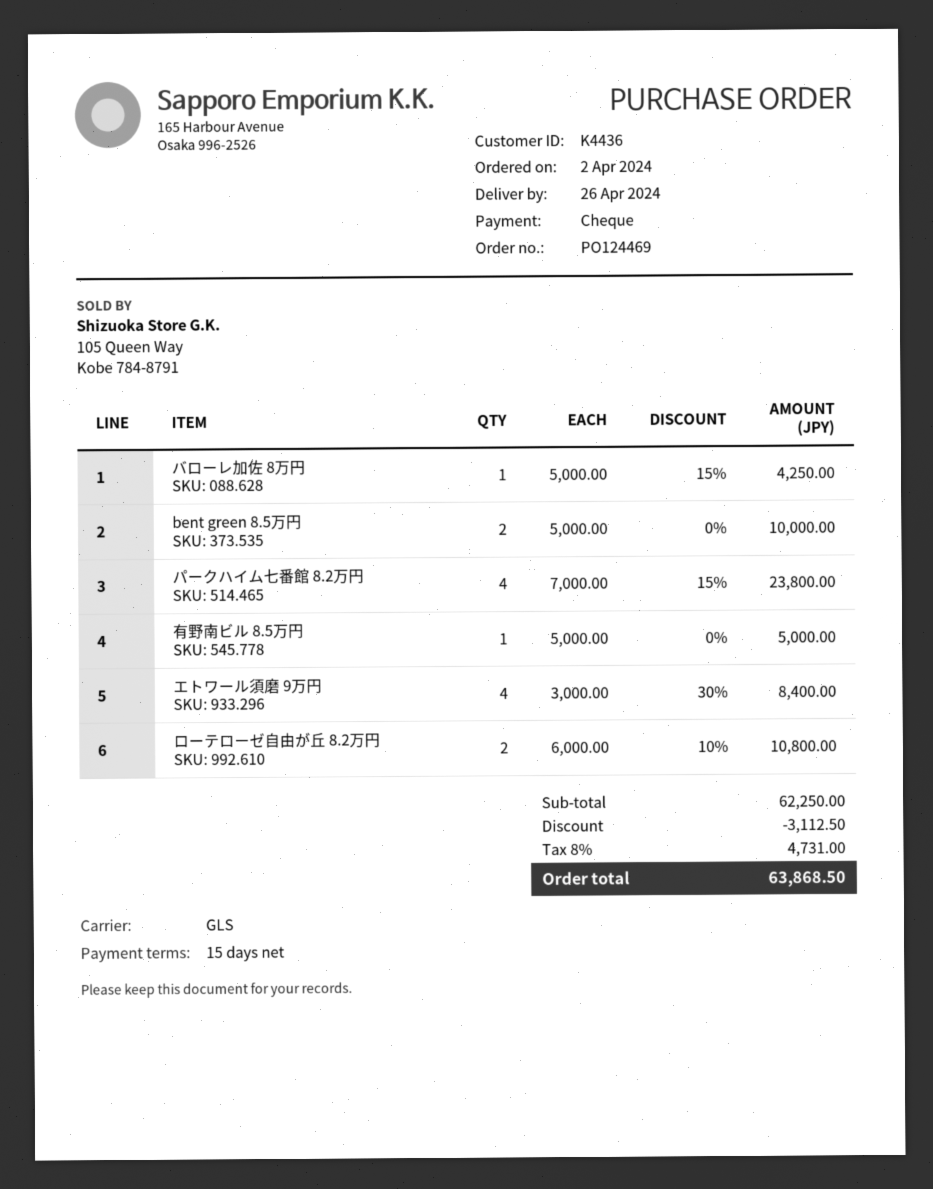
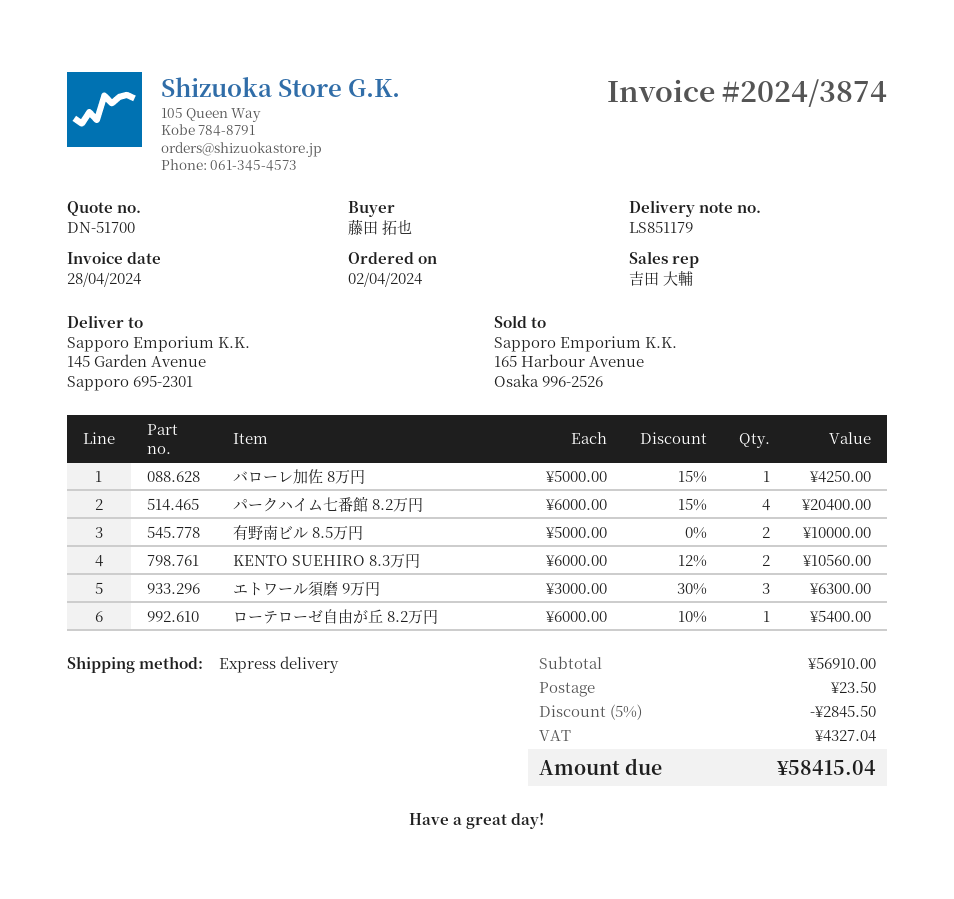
shipping method: GLS -> express
bent green 8.5万円: 2 x 5000.00 = 10000.00 -> none
パークハイム七番館 8.2万円: 4 x 7000.00 - 15% = 23800.00 -> 4 x 6000.00 - 15% = 20400.00
有野南ビル 8.5万円: 1 x 5000.00 = 5000.00 -> 2 x 5000.00 = 10000.00
エトワール須磨 9万円: 4 x 3000.00 - 30% = 8400.00 -> 3 x 3000.00 - 30% = 6300.00
ローテローゼ自由が丘 8.2万円: 2 x 6000.00 - 10% = 10800.00 -> 1 x 6000.00 - 10% = 5400.00
KENTO SUEHIRO 8.3万円: none -> 2 x 6000.00 - 12% = 10560.00
subtotal: 62250.00 -> 56910.00
discount: 3112.50 -> 2845.50
shipping: none -> 23.50
tax: 4731.00 -> 4327.04
total: 63868.50 -> 58415.04

